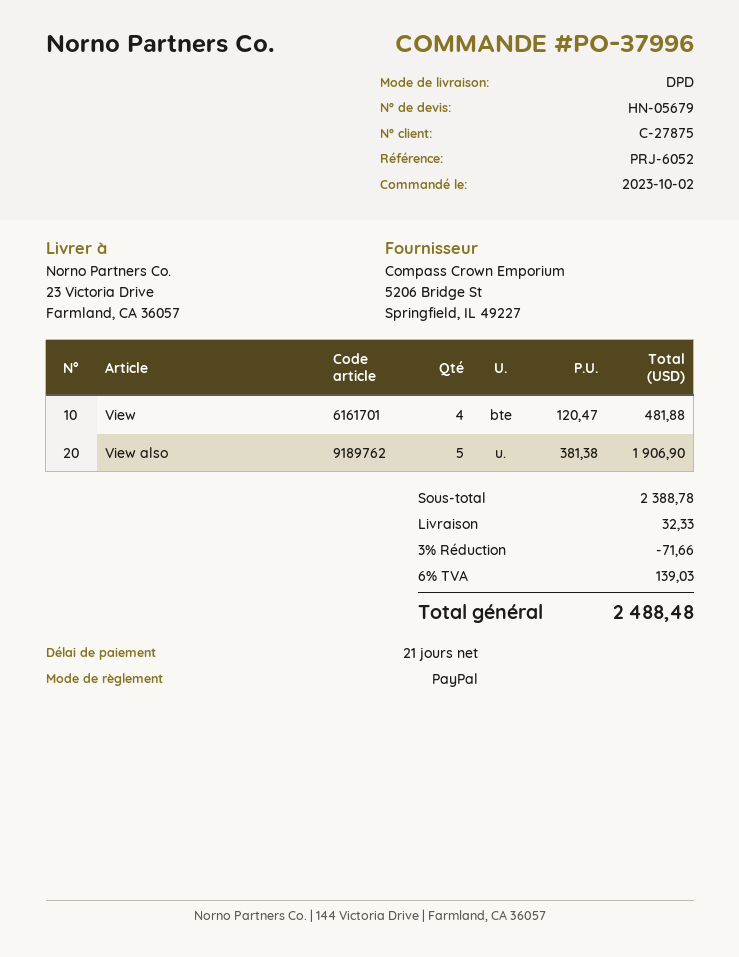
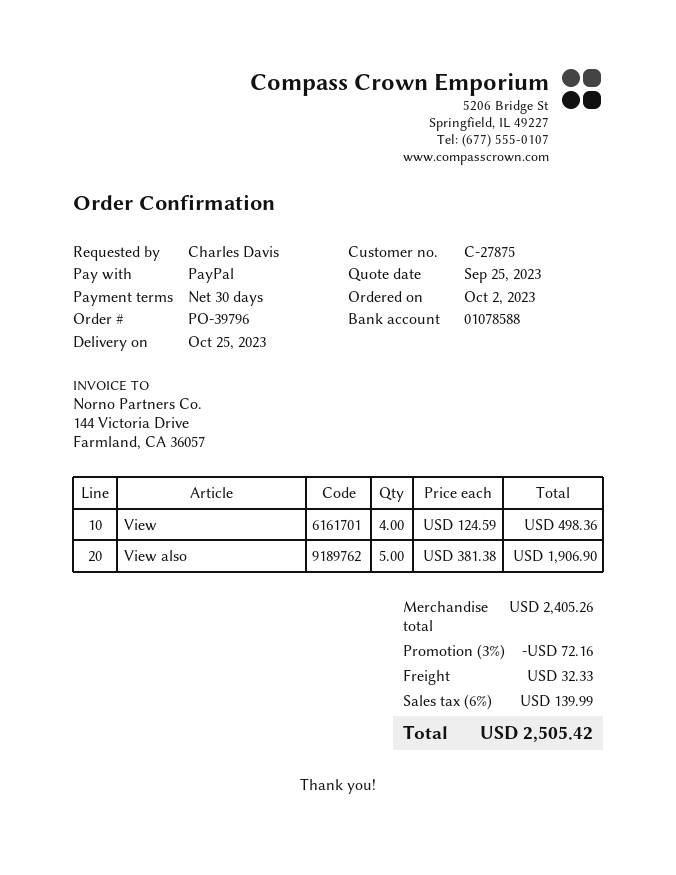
order number: PO-37996 -> PO-39796
payment terms: 21 days -> 30 days
View: 4 x 120.47 = 481.88 -> 4 x 124.59 = 498.36
subtotal: 2388.78 -> 2405.26
discount: 3% = 71.66 -> 3% = 72.16
tax: 6% = 139.03 -> 6% = 139.99
total: 2488.48 -> 2505.42

